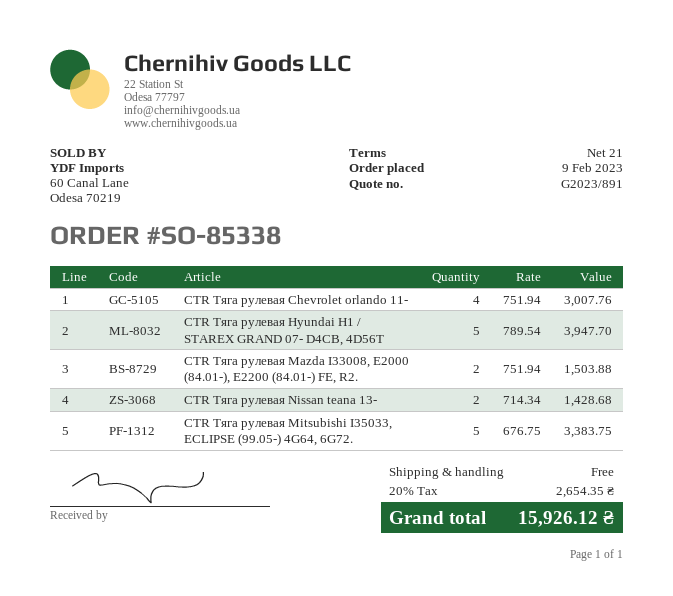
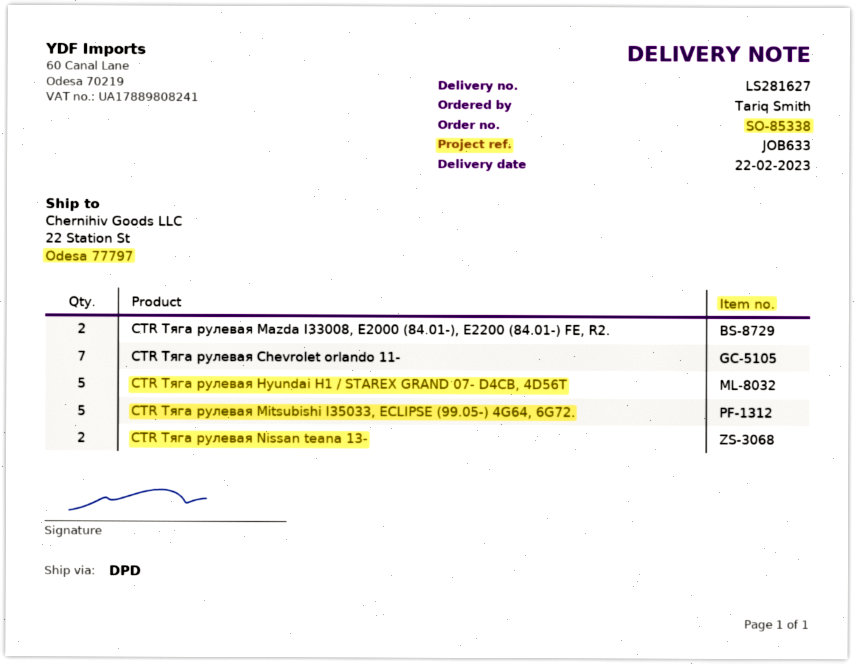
CTR Тяга рулевая Chevrolet orlando 11-: 4 -> 7

